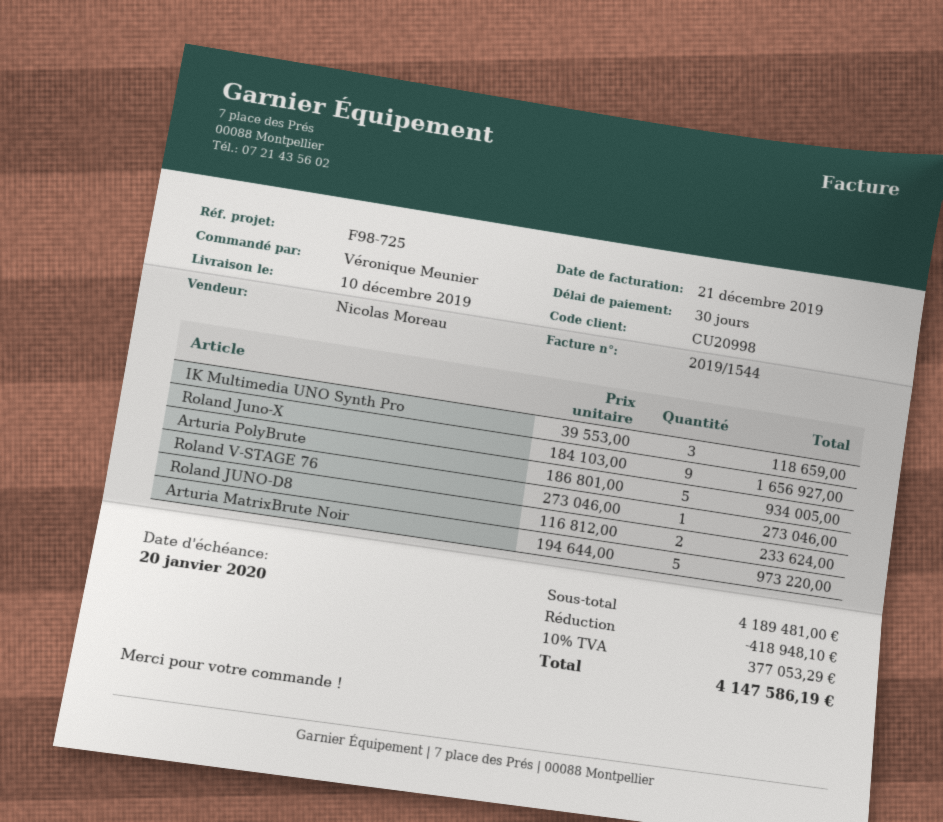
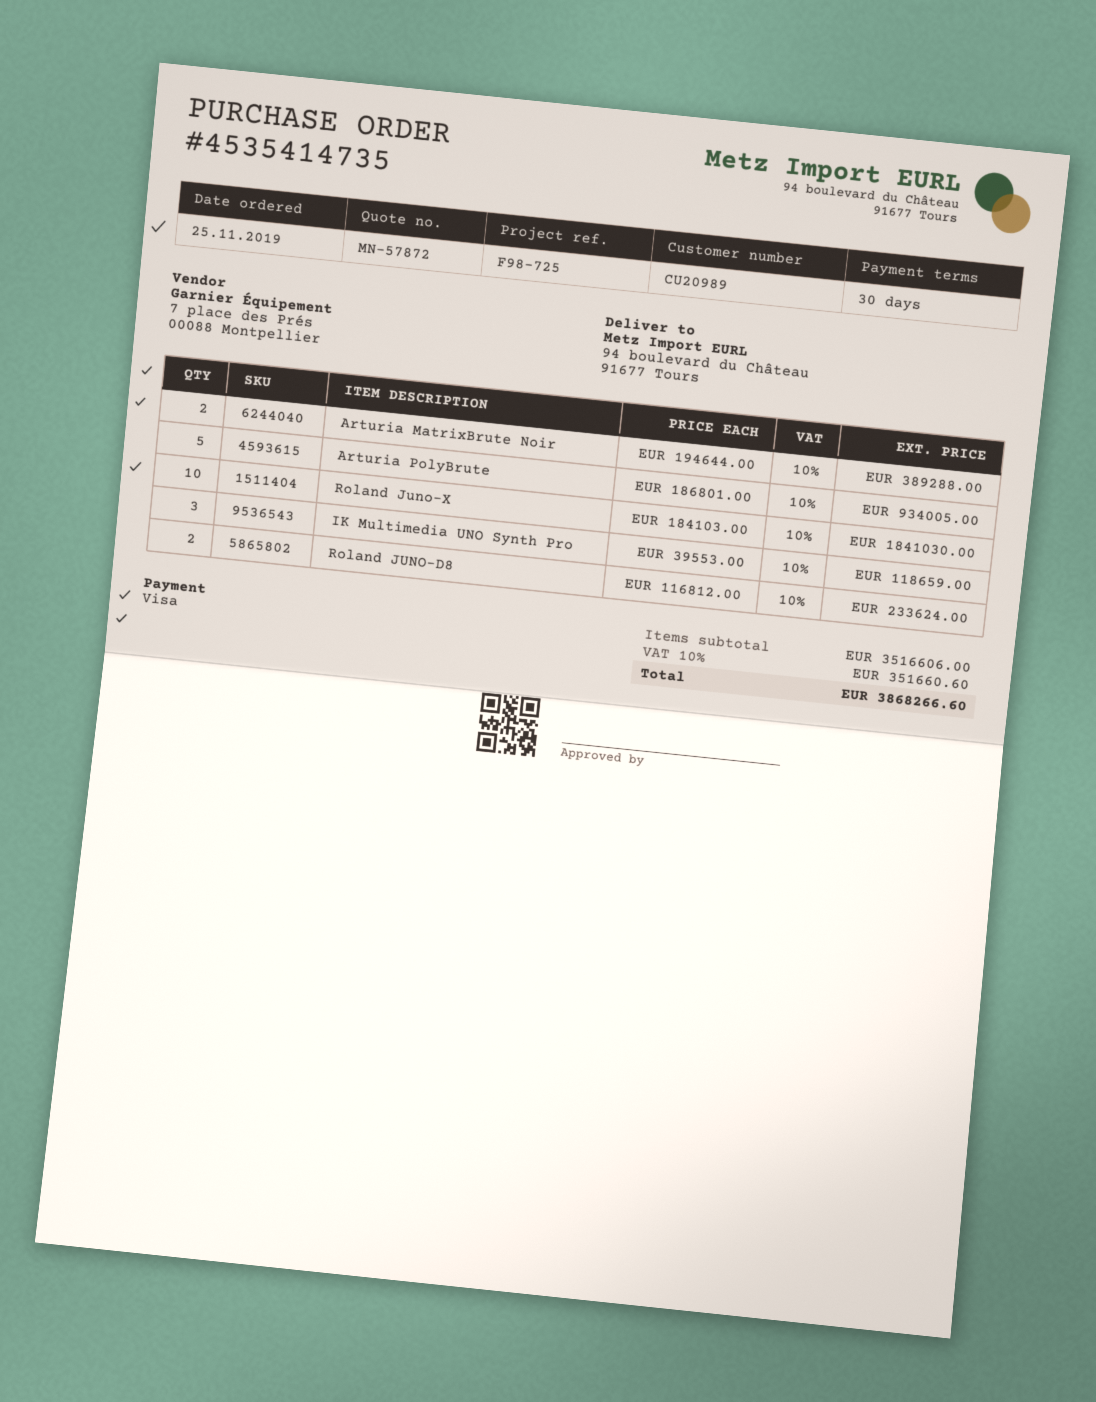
customer number: CU20998 -> CU20989
Roland Juno-X: 9 x 184103.00 = 1656927.00 -> 10 x 184103.00 = 1841030.00
Roland V-STAGE 76: 1 x 273046.00 = 273046.00 -> none
Arturia MatrixBrute Noir: 5 x 194644.00 = 973220.00 -> 2 x 194644.00 = 389288.00
subtotal: 4189481.00 -> 3516606.00
discount: 418948.10 -> none
tax: 10% = 377053.29 -> 10% = 351660.60
total: 4147586.19 -> 3868266.60

